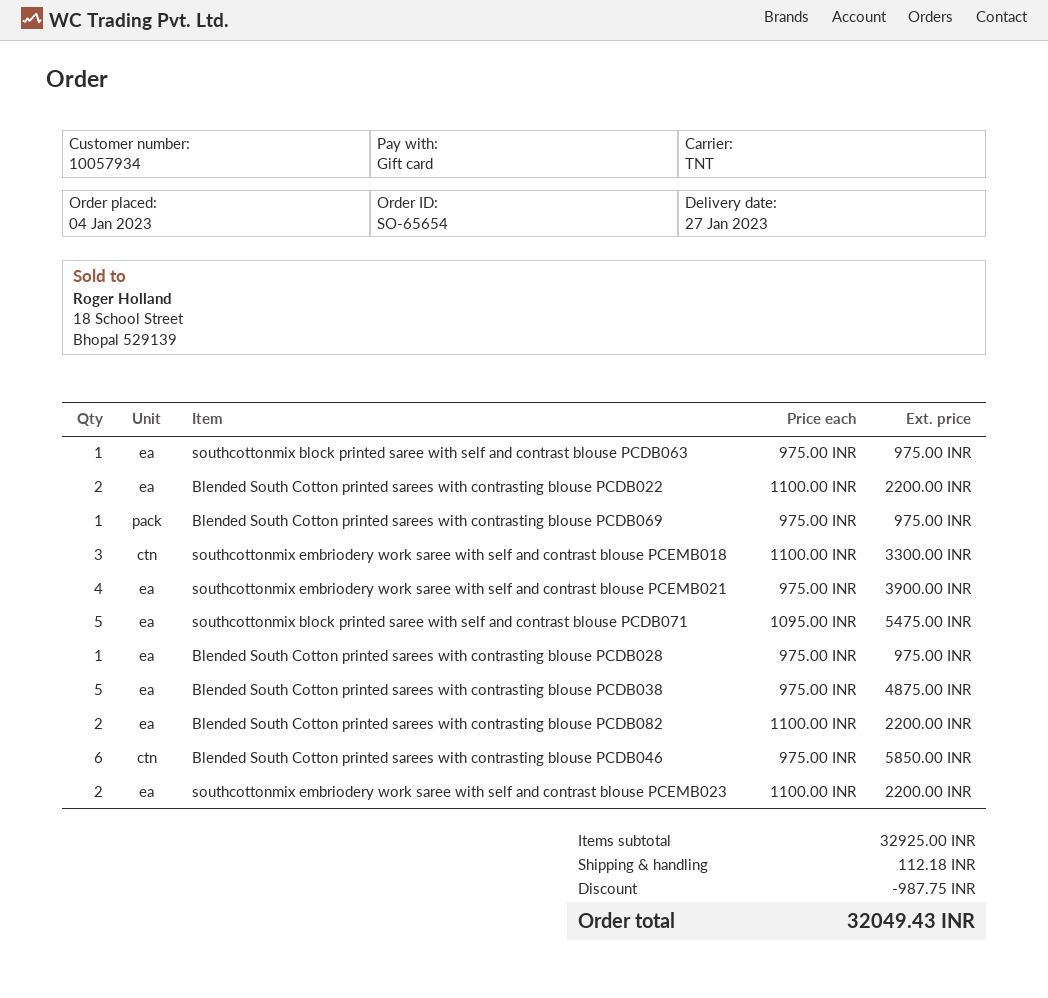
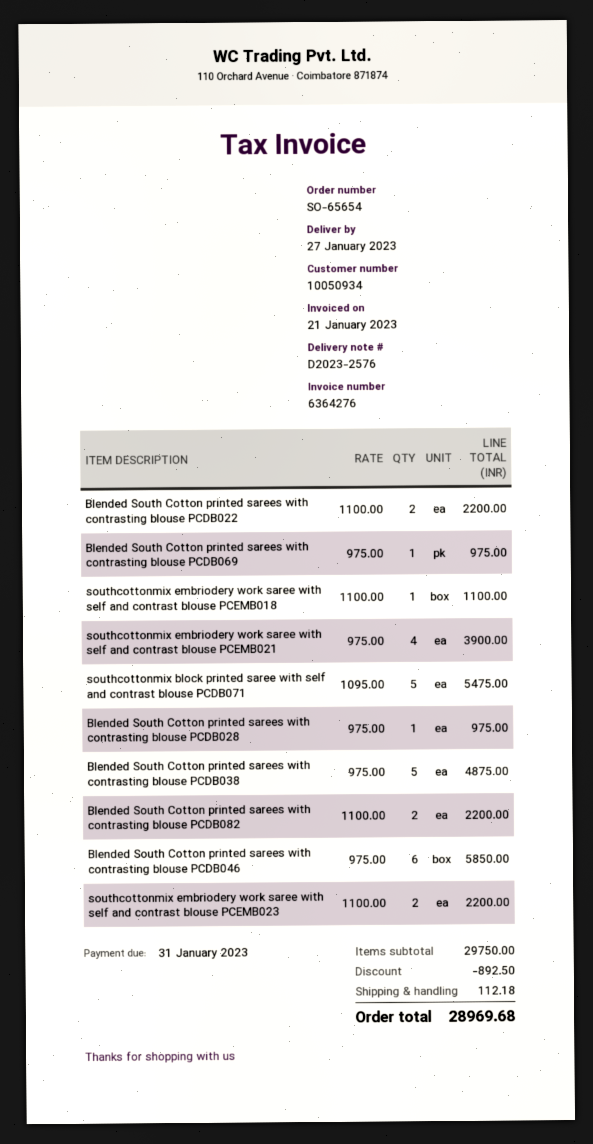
customer number: 10057934 -> 10050934
southcottonmix block printed saree with self and contrast blouse PCDB063: 1 x 975.00 = 975.00 -> none
southcottonmix embriodery work saree with self and contrast blouse PCEMB018: 3 x 1100.00 = 3300.00 -> 1 x 1100.00 = 1100.00
subtotal: 32925.00 -> 29750.00
discount: 987.75 -> 892.50
total: 32049.43 -> 28969.68

